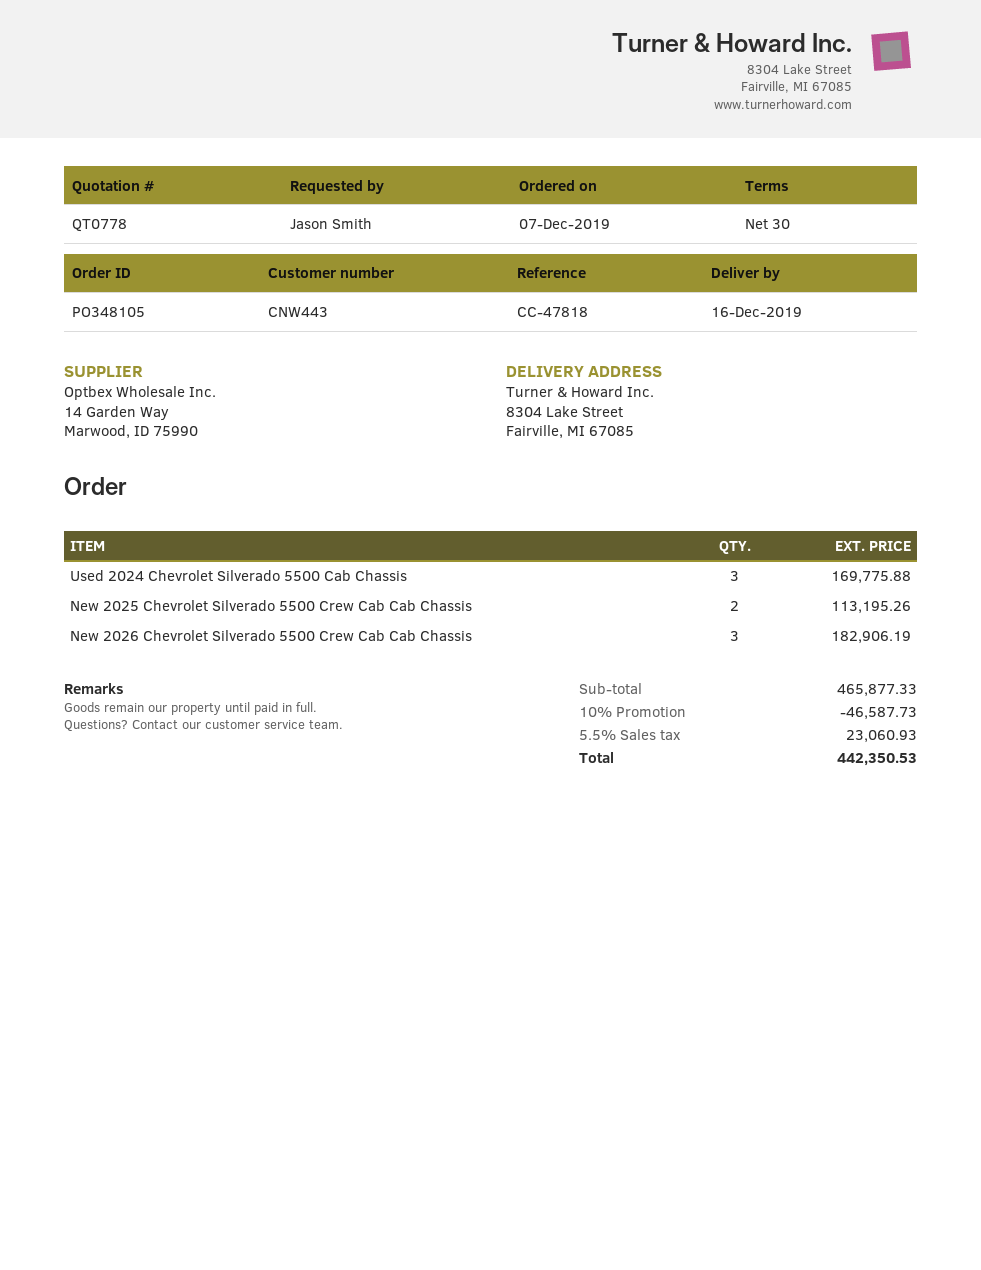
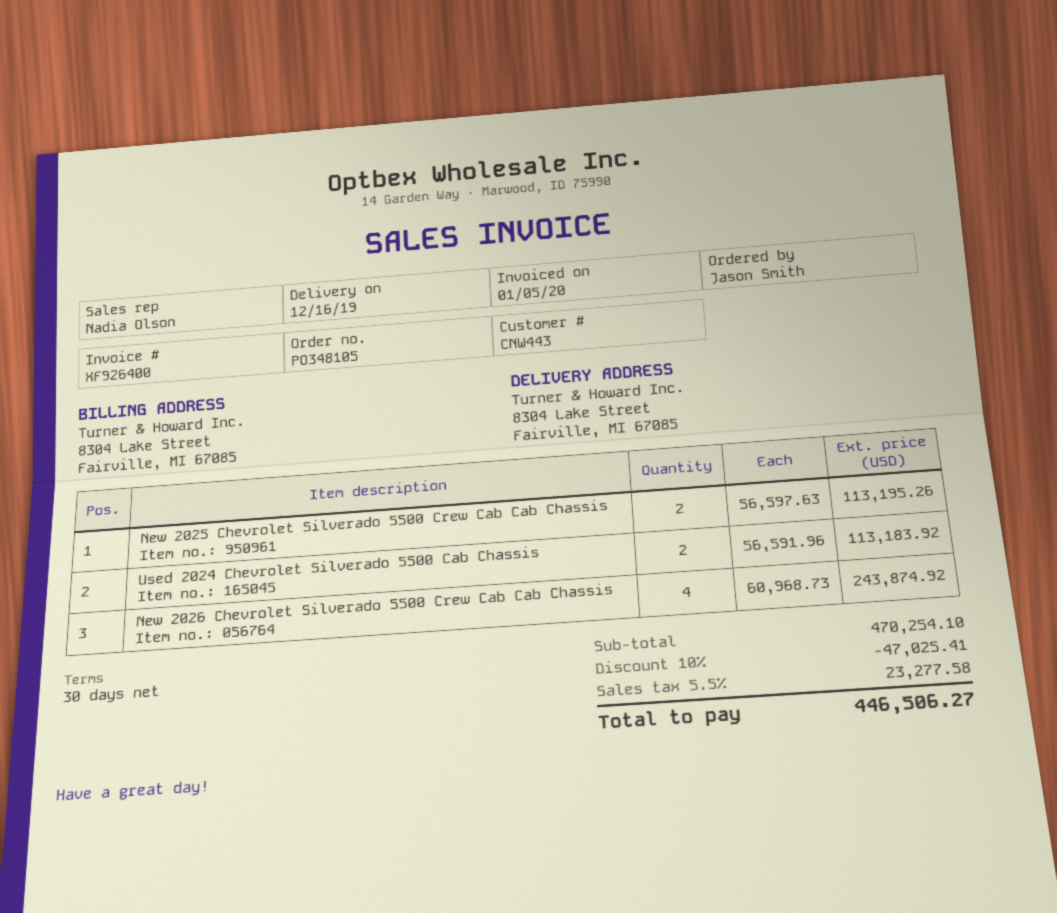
Used 2024 Chevrolet Silverado 5500 Cab Chassis: 3 for 169775.88 -> 2 for 113183.92
New 2026 Chevrolet Silverado 5500 Crew Cab Cab Chassis: 3 for 182906.19 -> 4 for 243874.92
subtotal: 465877.33 -> 470254.10
discount: 10% = 46587.73 -> 10% = 47025.41
tax: 5.5% = 23060.93 -> 5.5% = 23277.58
total: 442350.53 -> 446506.27

